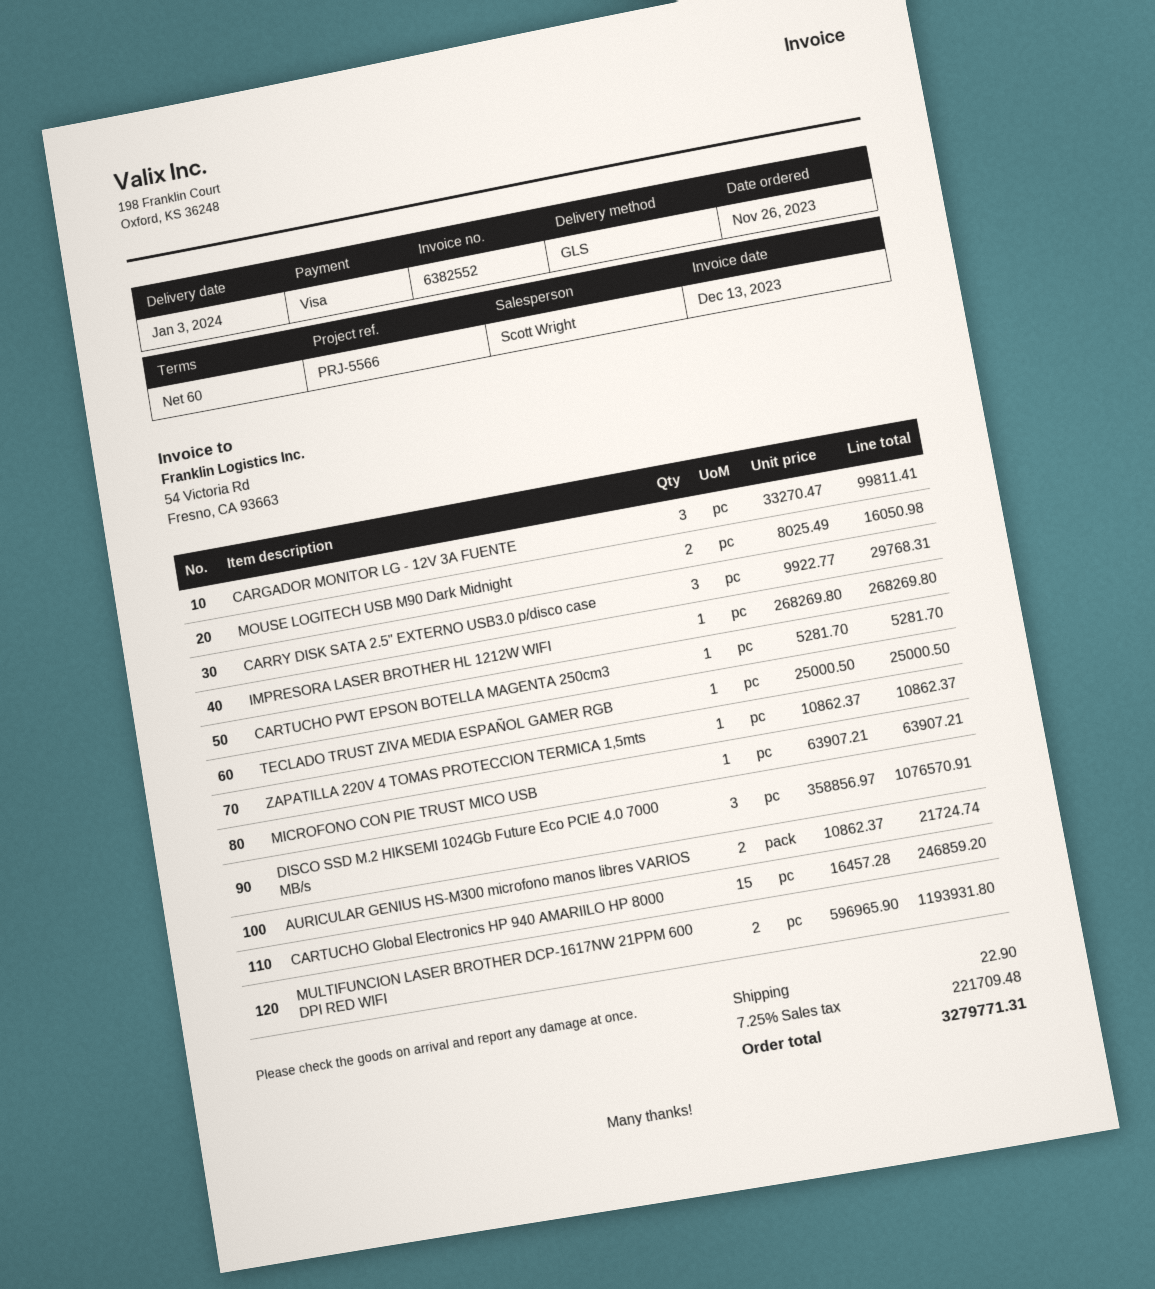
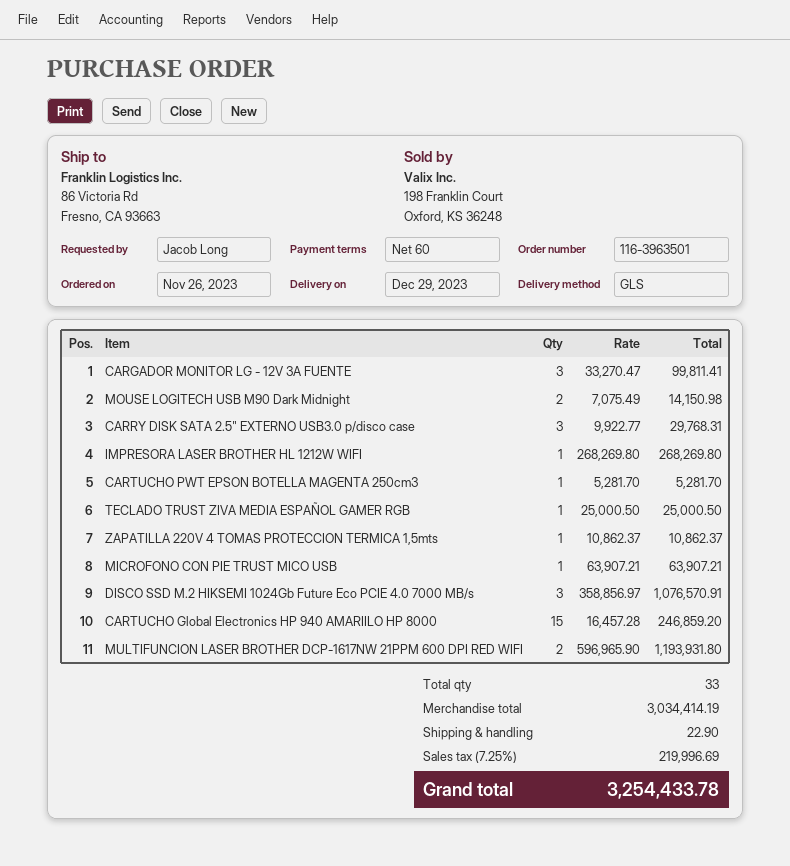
delivery date: 2024-01-03 -> 2023-12-29
MOUSE LOGITECH USB M90 Dark Midnight: 2 x 8025.49 = 16050.98 -> 2 x 7075.49 = 14150.98
AURICULAR GENIUS HS-M300 microfono manos libres VARIOS: 2 x 10862.37 = 21724.74 -> none
tax: 7.25% = 221709.48 -> 7.25% = 219996.69
total: 3279771.31 -> 3254433.78

